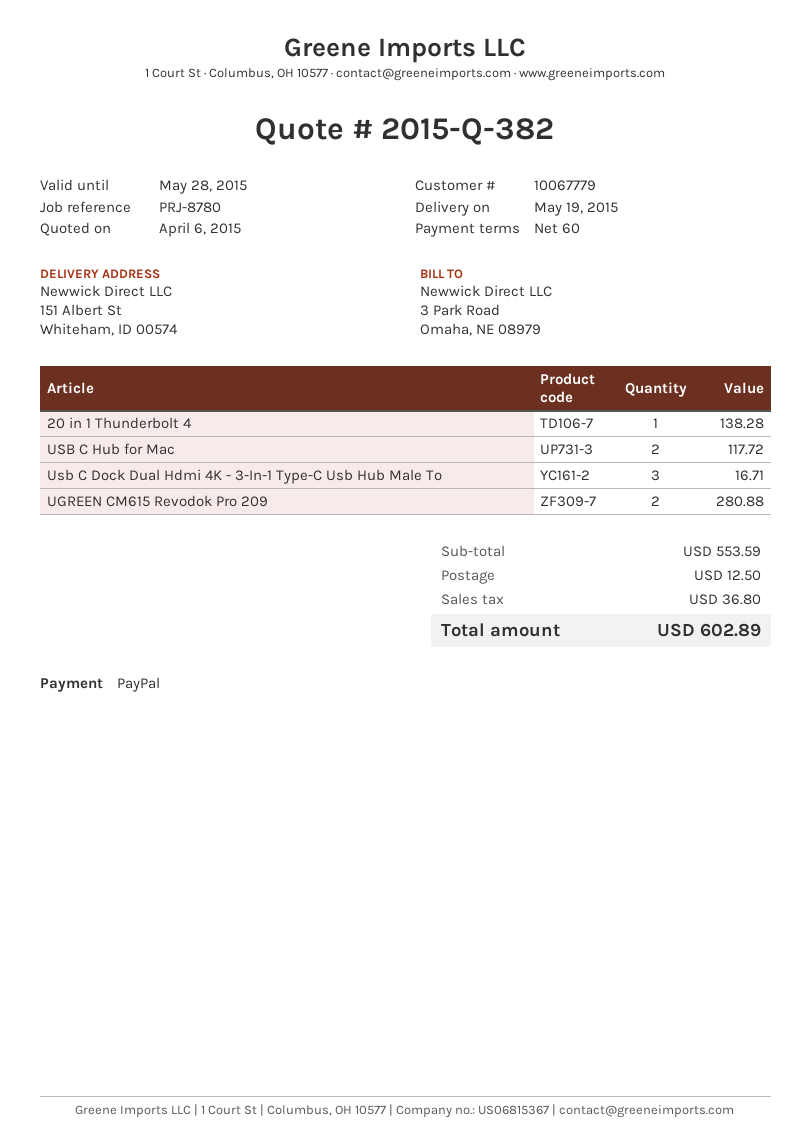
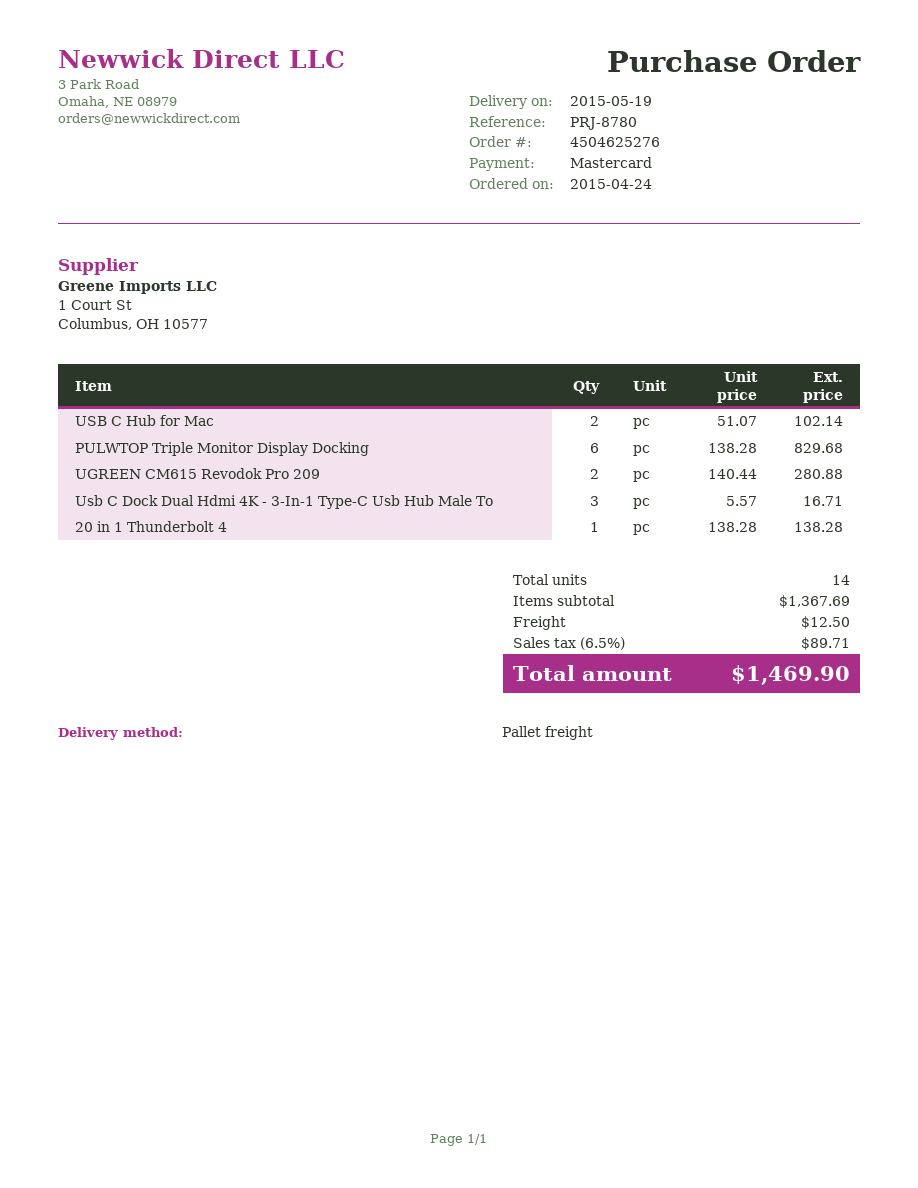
payment method: PayPal -> Mastercard
USB C Hub for Mac: 2 for 117.72 -> 2 for 102.14
PULWTOP Triple Monitor Display Docking: none -> 6 for 829.68
subtotal: 553.59 -> 1367.69
tax: 36.80 -> 89.71
total: 602.89 -> 1469.90

